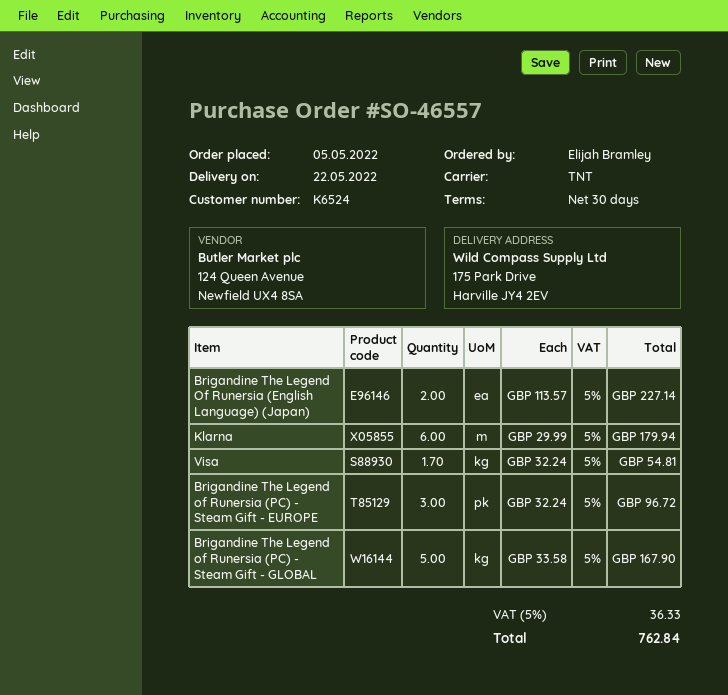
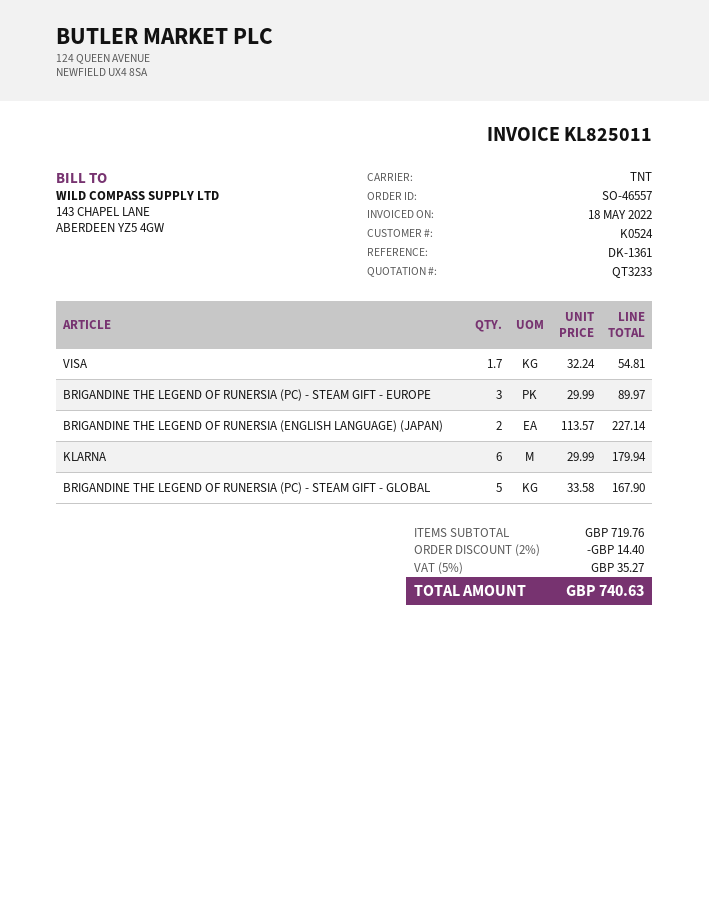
customer number: K6524 -> K0524
Brigandine The Legend of Runersia (PC) - Steam Gift - EUROPE: 3 x 32.24 = 96.72 -> 3 x 29.99 = 89.97
discount: none -> 2% = 14.40
tax: 5% = 36.33 -> 5% = 35.27
total: 762.84 -> 740.63

